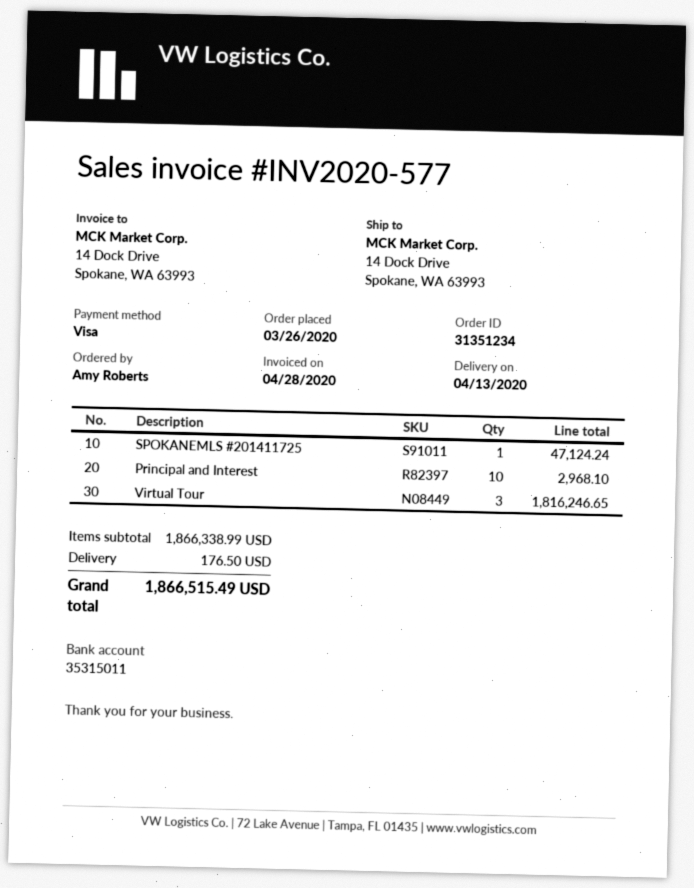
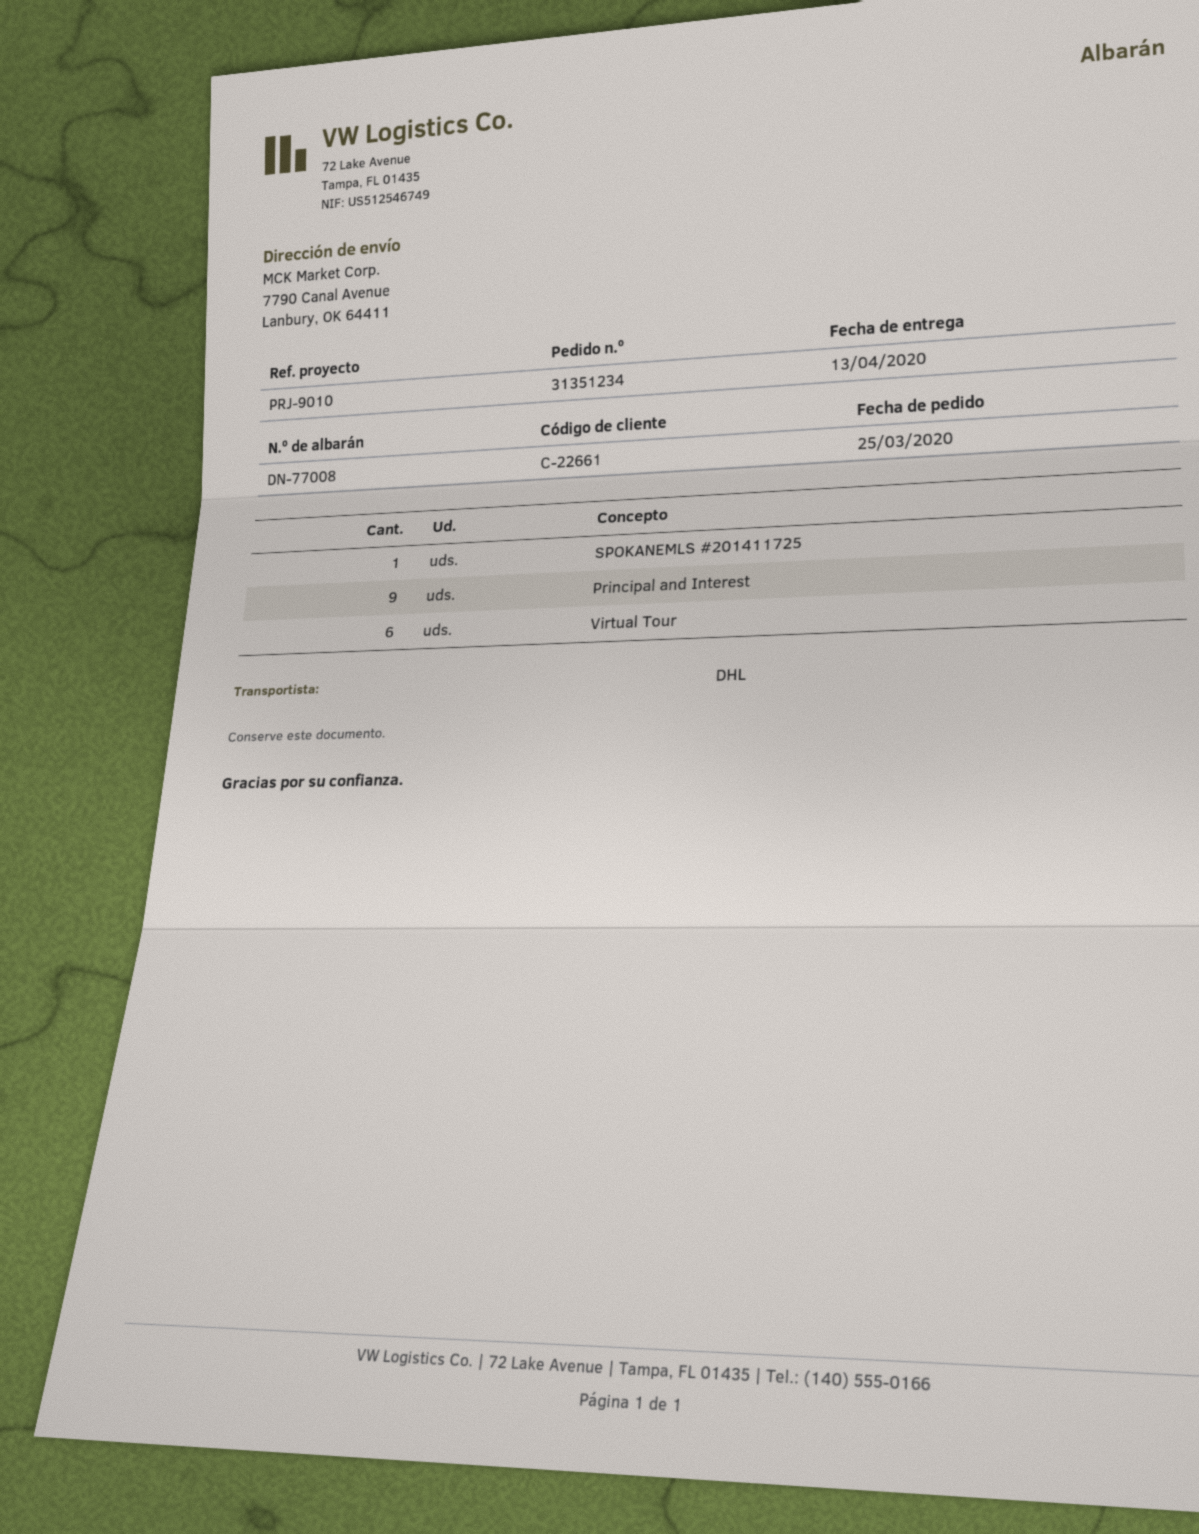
order date: 2020-03-26 -> 2020-03-25
ship to: 14 Dock Drive, Spokane, WA 63993 -> 7790 Canal Avenue, Lanbury, OK 64411
Principal and Interest: 10 -> 9
Virtual Tour: 3 -> 6

